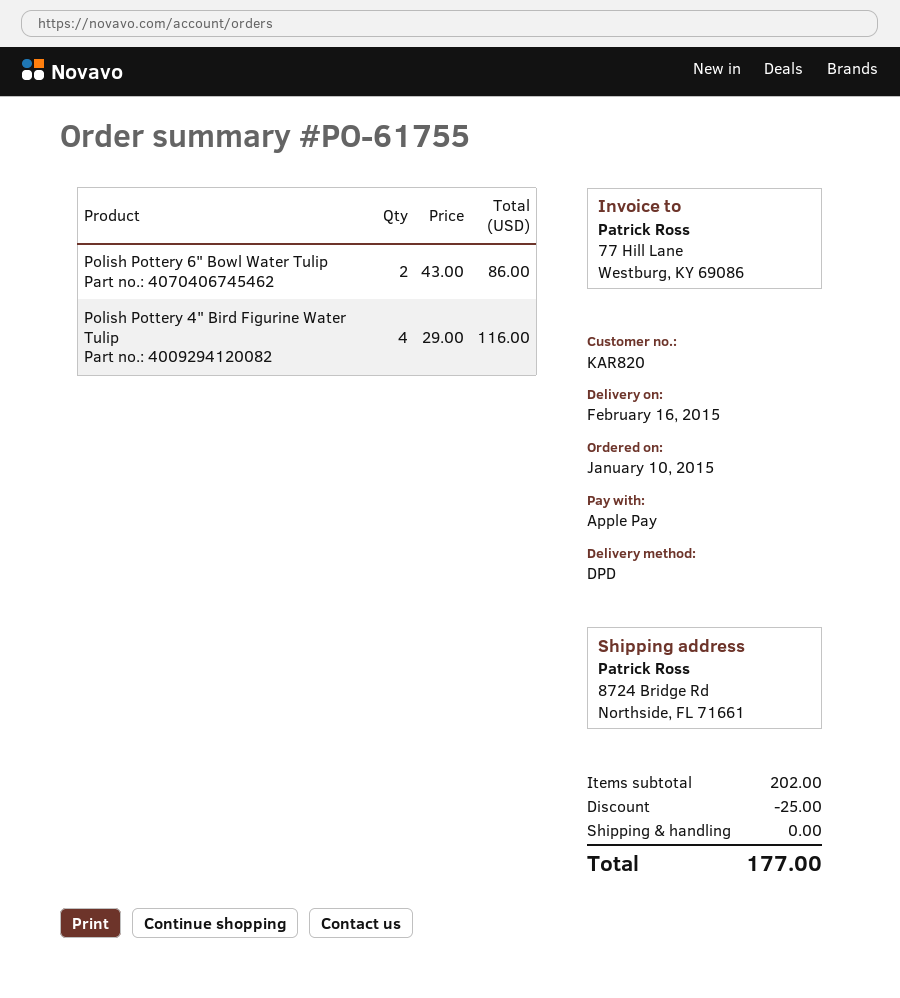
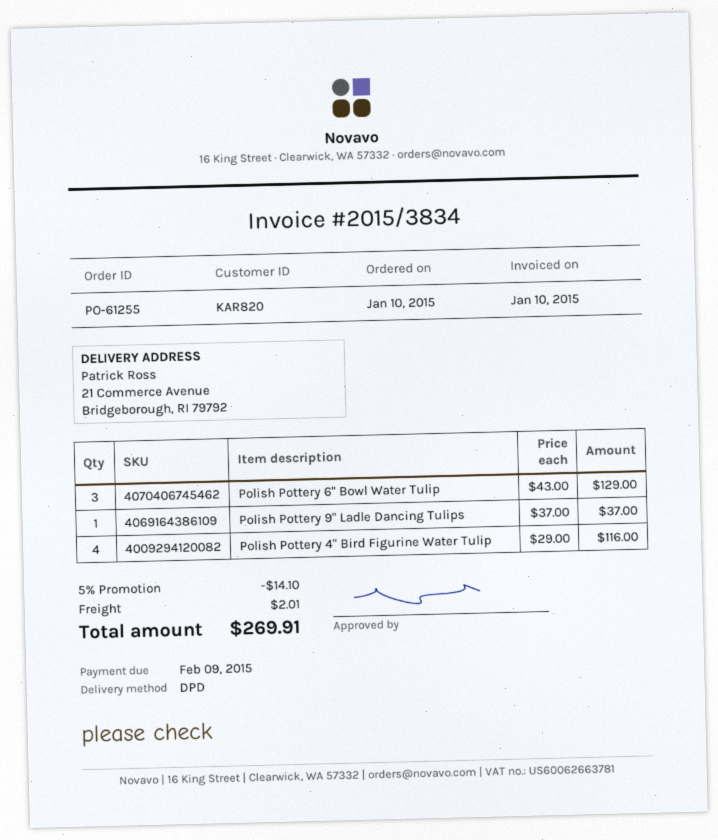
order number: PO-61755 -> PO-61255
ship to: 8724 Bridge Rd, Northside, FL 71661 -> 21 Commerce Avenue, Bridgeborough, RI 79792
Polish Pottery 6" Bowl Water Tulip: 2 x 43.00 = 86.00 -> 3 x 43.00 = 129.00
Polish Pottery 9" Ladle Dancing Tulips: none -> 1 x 37.00 = 37.00
discount: 25.00 -> 14.10
shipping: 0.00 -> 2.01
total: 177.00 -> 269.91

